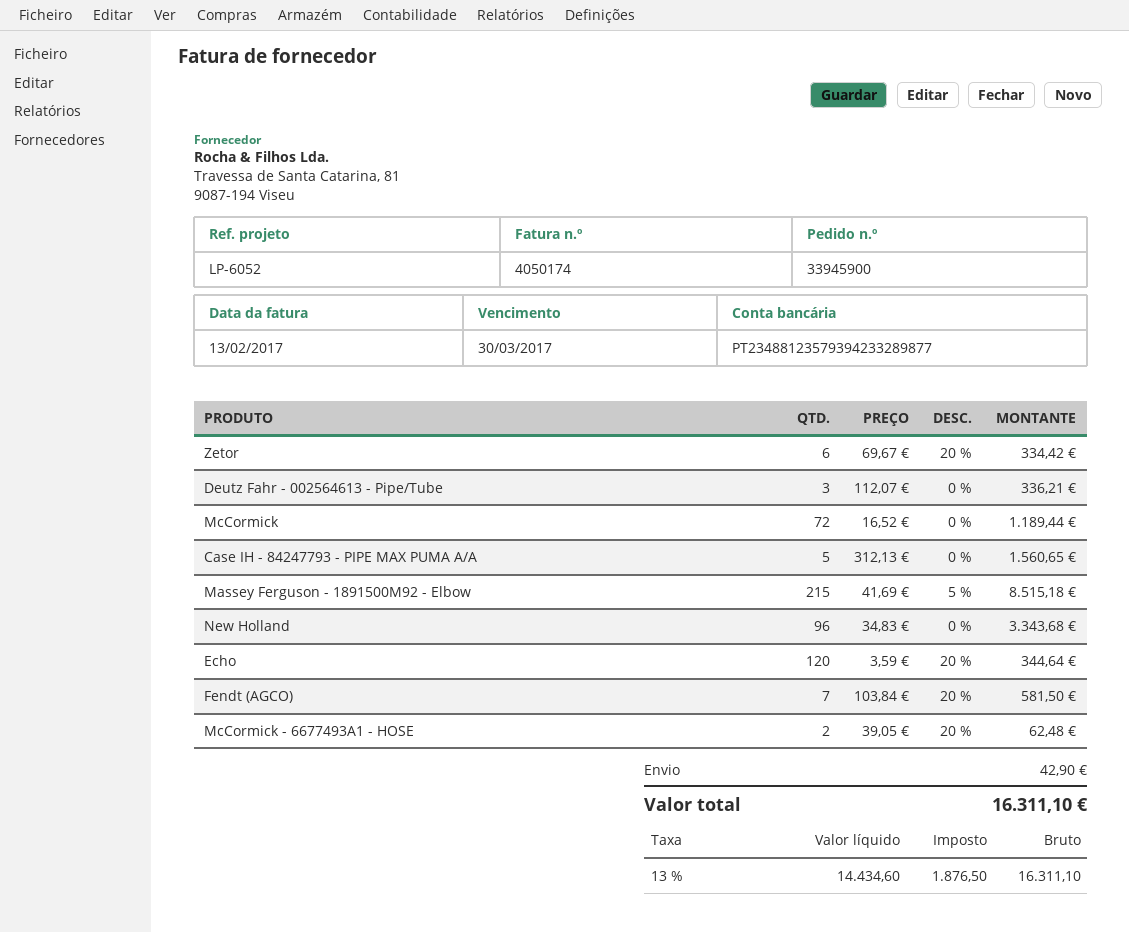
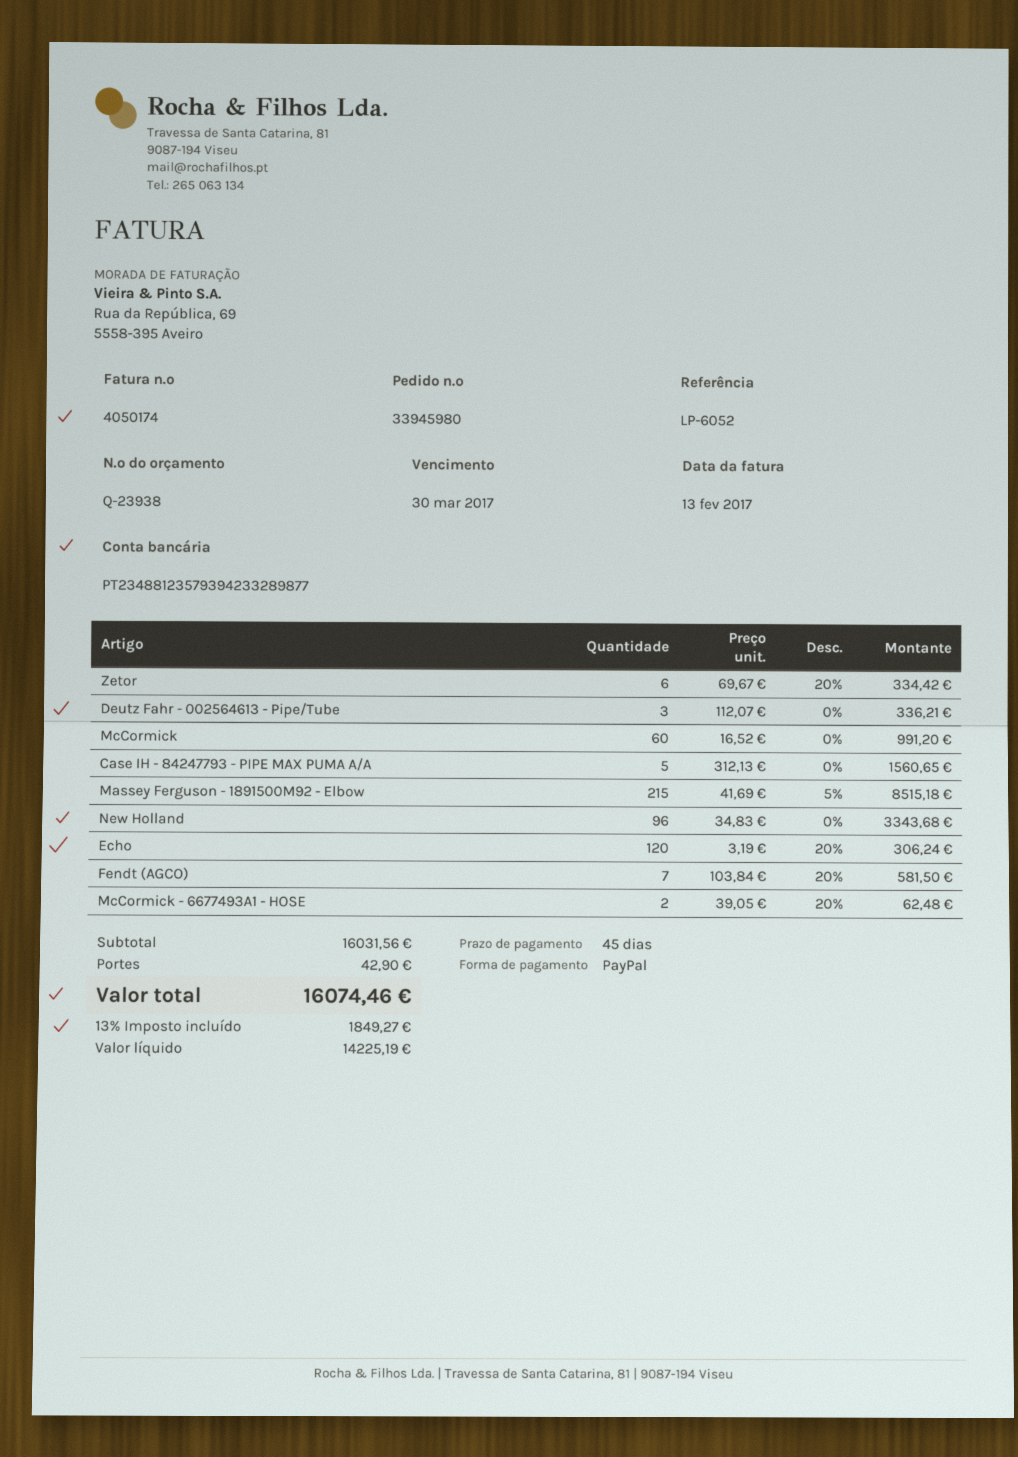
order number: 33945900 -> 33945980
McCormick: 72 x 16.52 = 1189.44 -> 60 x 16.52 = 991.20
Echo: 120 x 3.59 - 20% = 344.64 -> 120 x 3.19 - 20% = 306.24
net: 14434.60 -> 14225.19
tax: 13% = 1876.50 -> 13% = 1849.27
total: 16311.10 -> 16074.46

